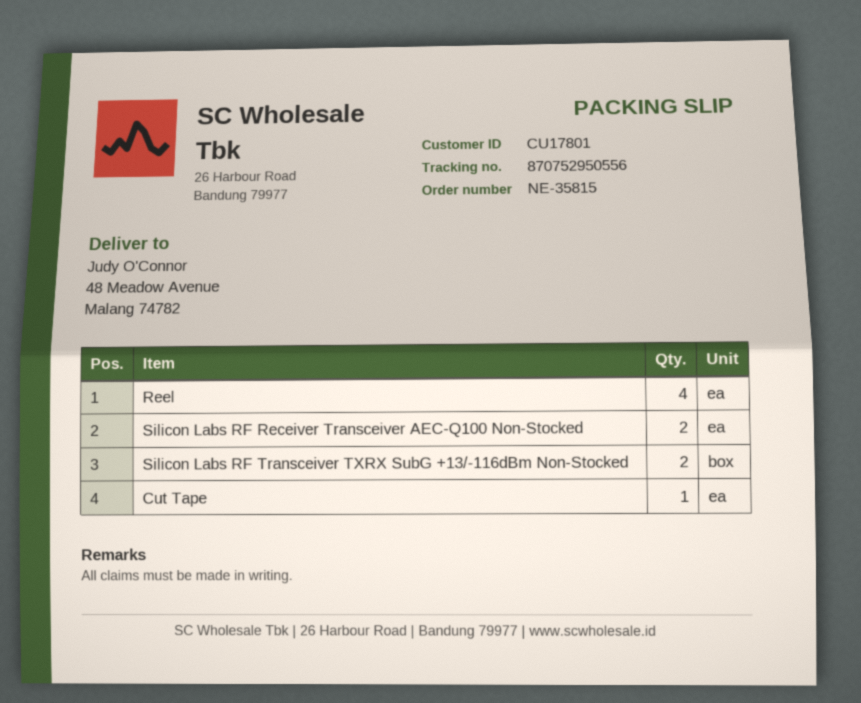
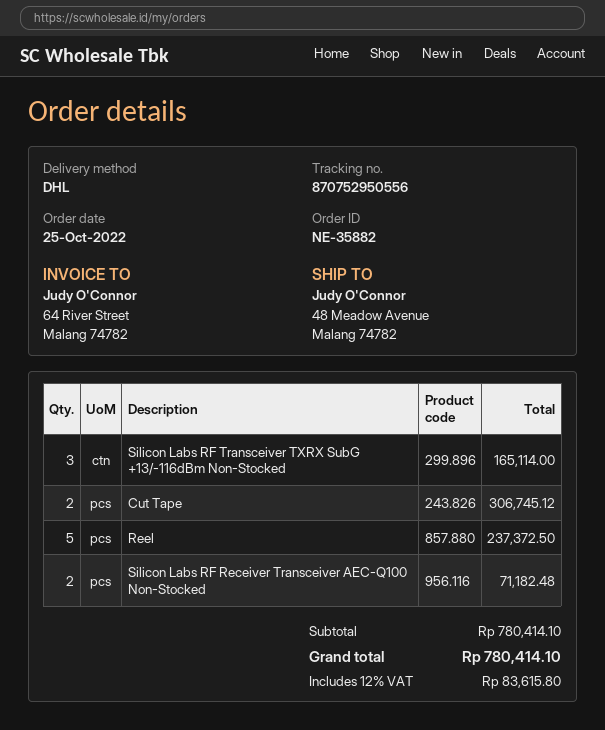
order number: NE-35815 -> NE-35882
Reel: 4 -> 5
Silicon Labs RF Transceiver TXRX SubG +13/-116dBm Non-Stocked: 2 -> 3
Cut Tape: 1 -> 2

